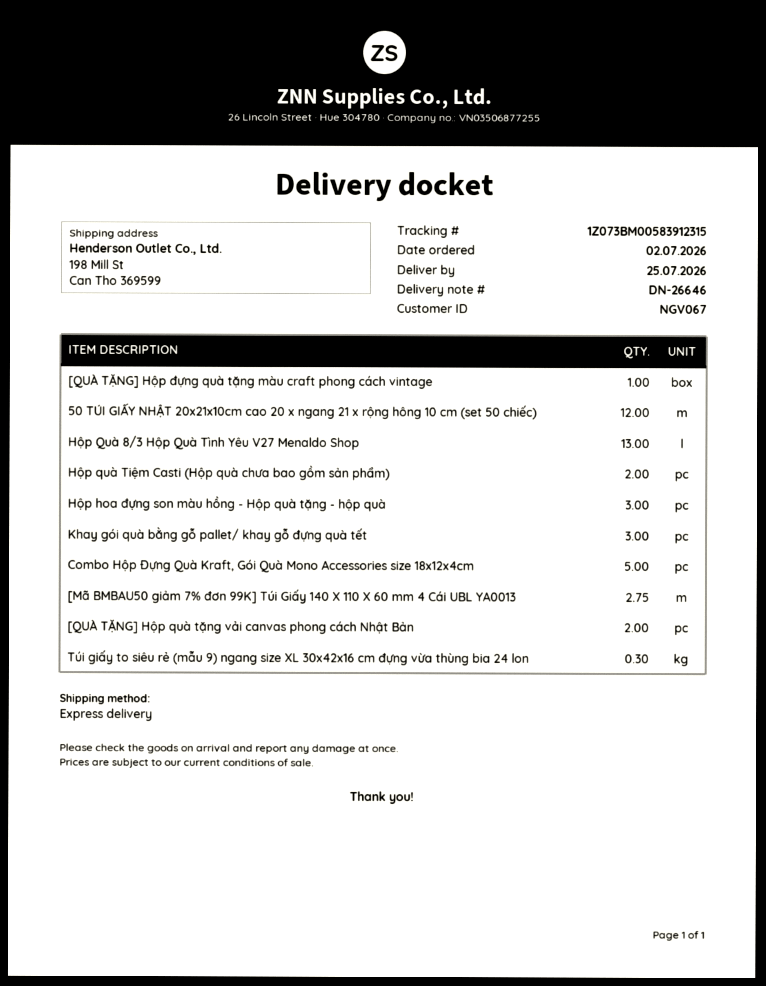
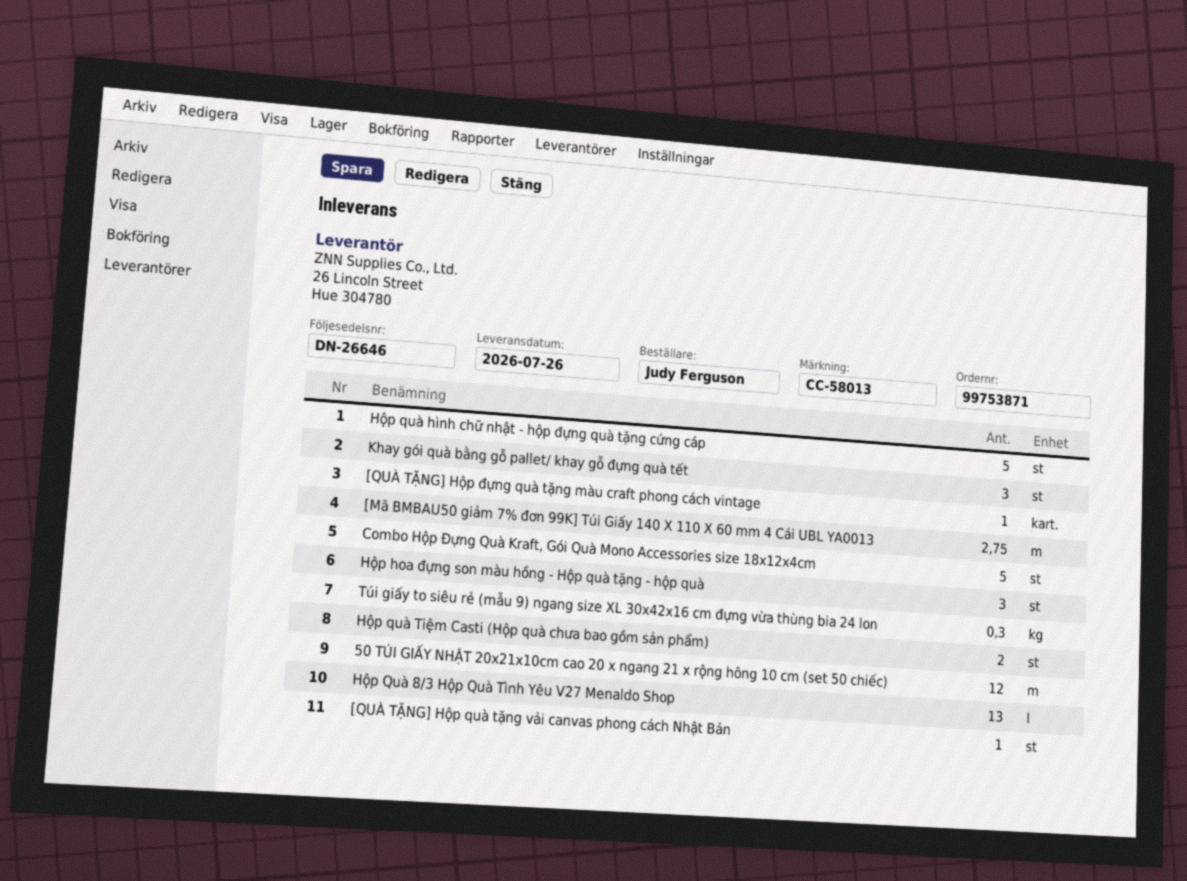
delivery date: 2026-07-25 -> 2026-07-26
[QUÀ TẶNG] Hộp quà tặng vải canvas phong cách Nhật Bản: 2 -> 1
Hộp quà hình chữ nhật - hộp đựng quà tặng cứng cáp: none -> 5

